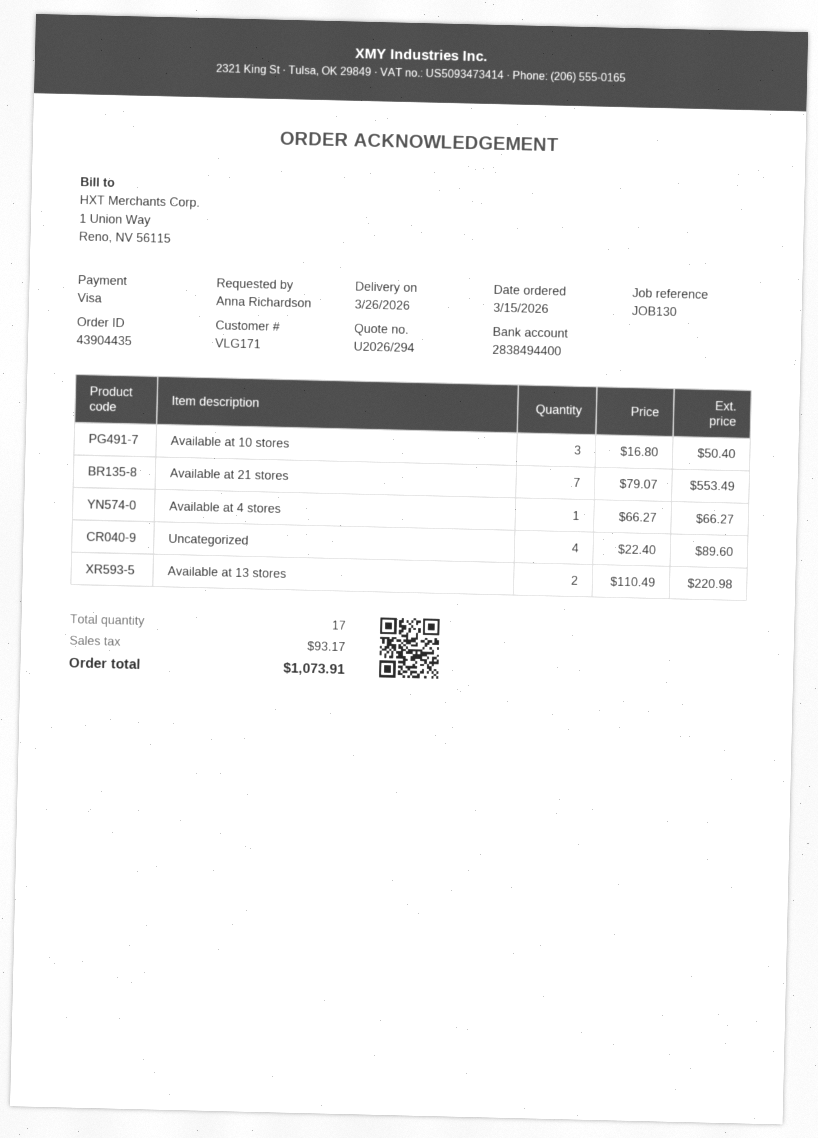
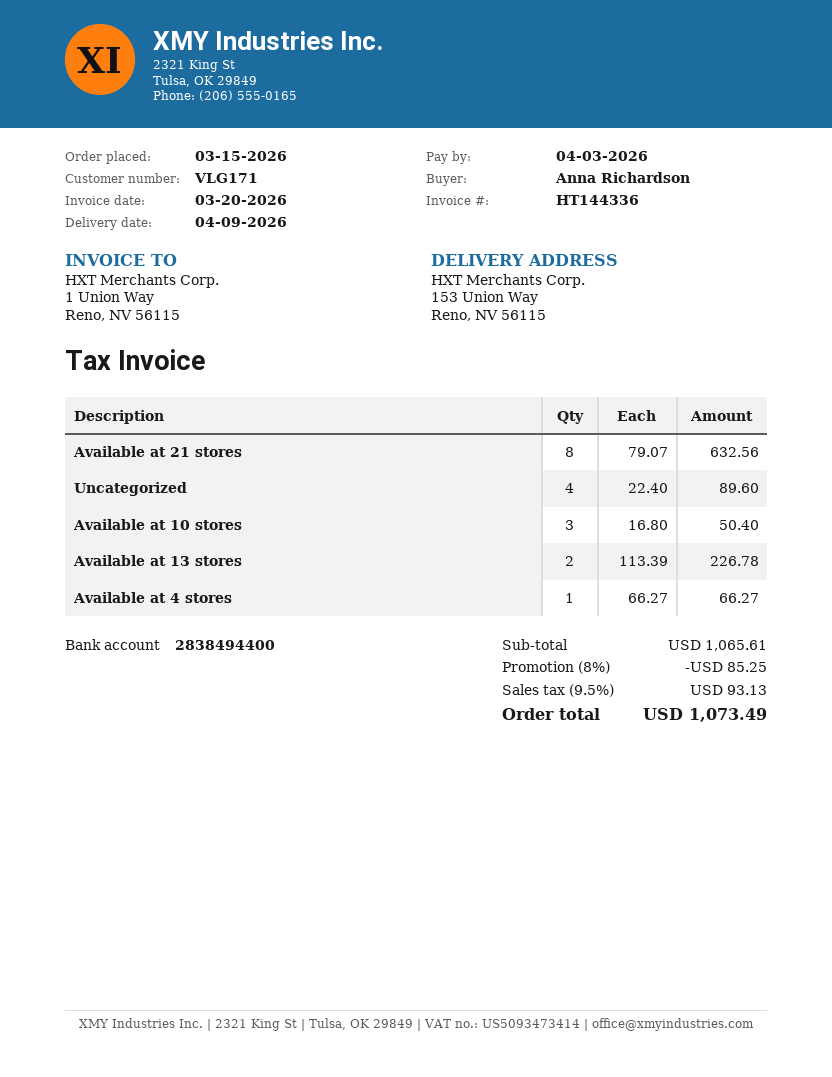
delivery date: 2026-03-26 -> 2026-04-09
Available at 21 stores: 7 x 79.07 = 553.49 -> 8 x 79.07 = 632.56
Available at 13 stores: 2 x 110.49 = 220.98 -> 2 x 113.39 = 226.78
discount: none -> 8% = 85.25
tax: 93.17 -> 93.13
total: 1073.91 -> 1073.49

